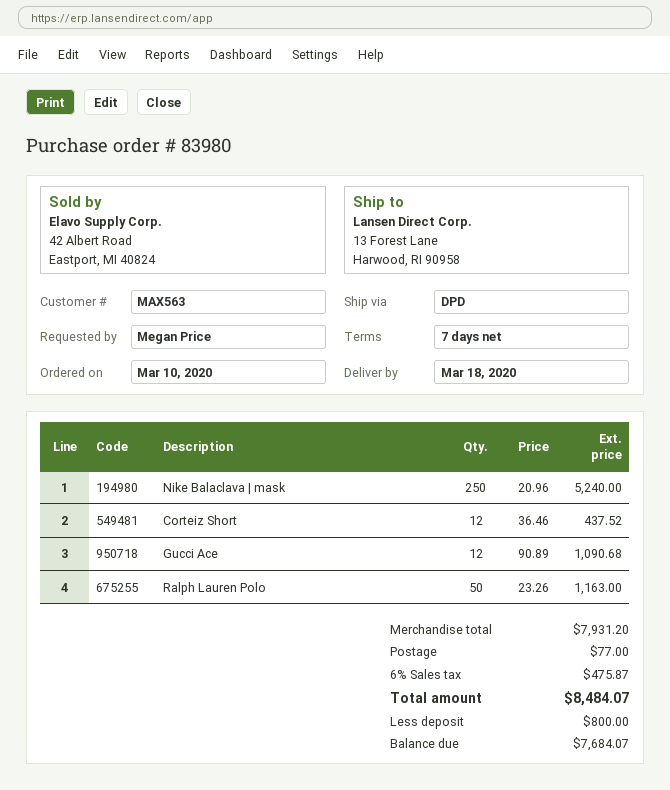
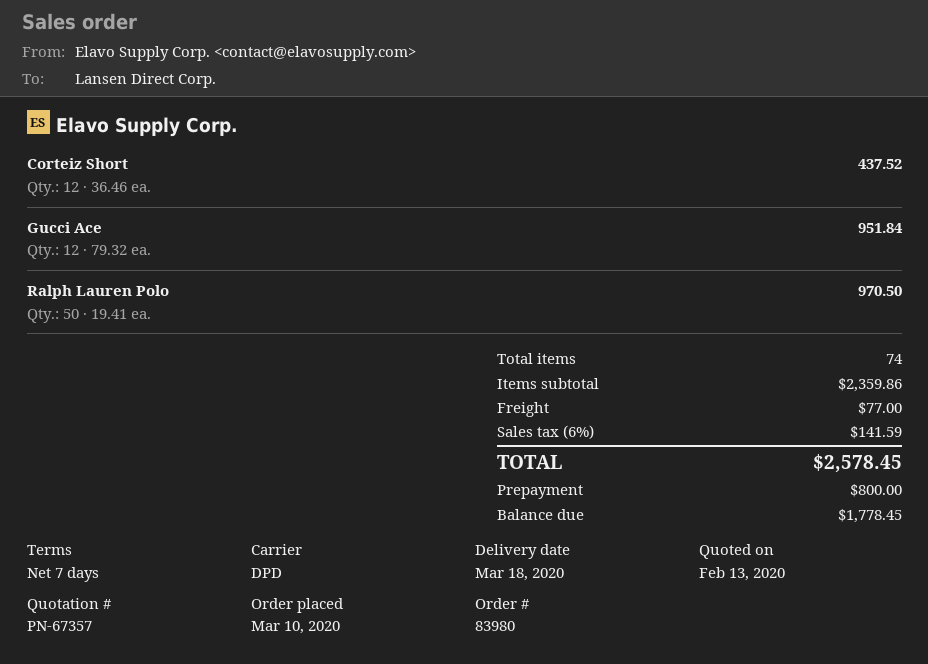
Nike Balaclava | mask: 250 x 20.96 = 5240.00 -> none
Gucci Ace: 12 x 90.89 = 1090.68 -> 12 x 79.32 = 951.84
Ralph Lauren Polo: 50 x 23.26 = 1163.00 -> 50 x 19.41 = 970.50
subtotal: 7931.20 -> 2359.86
tax: 6% = 475.87 -> 6% = 141.59
total: 8484.07 -> 2578.45
balance: 7684.07 -> 1778.45

